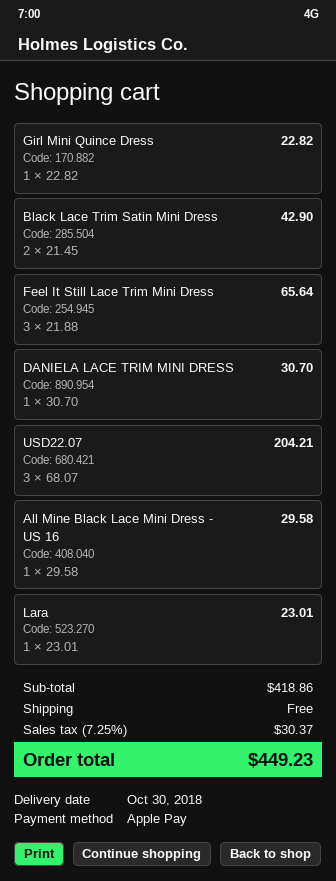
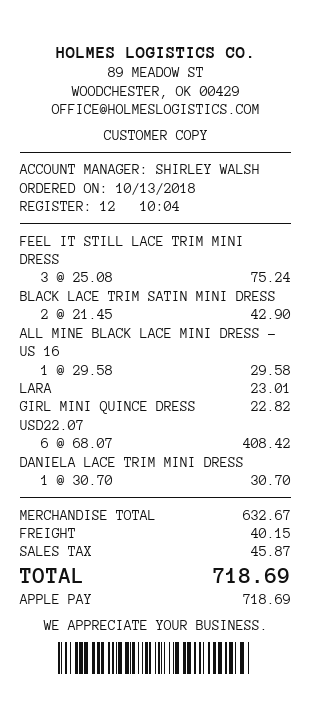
Feel It Still Lace Trim Mini Dress: 3 x 21.88 = 65.64 -> 3 x 25.08 = 75.24
USD22.07: 3 x 68.07 = 204.21 -> 6 x 68.07 = 408.42
subtotal: 418.86 -> 632.67
shipping: 0.00 -> 40.15
tax: 30.37 -> 45.87
total: 449.23 -> 718.69

